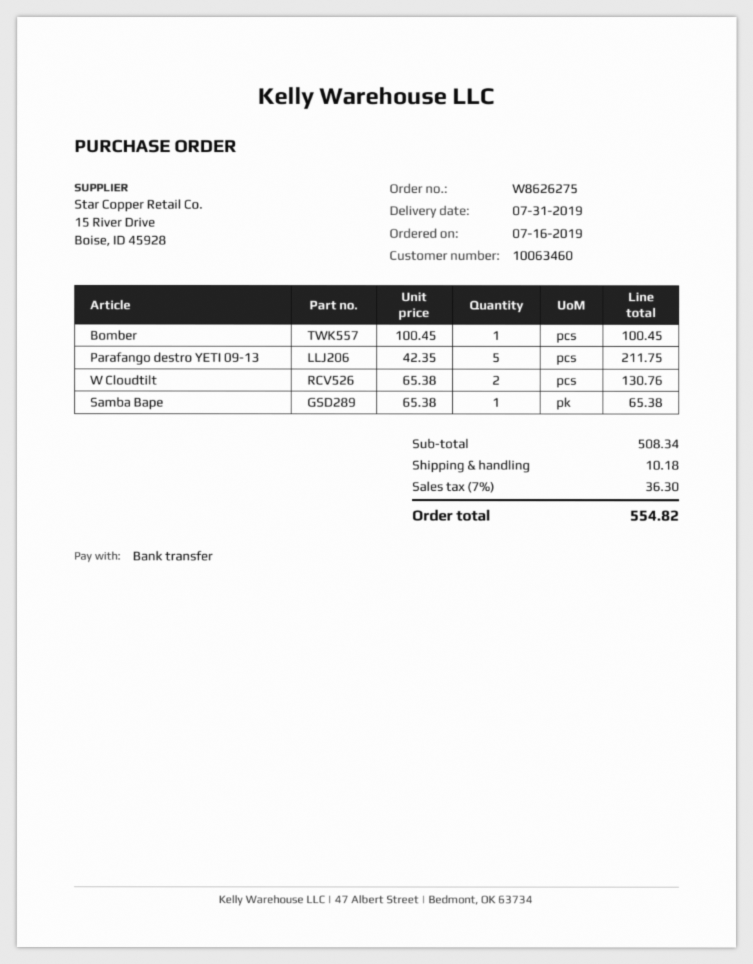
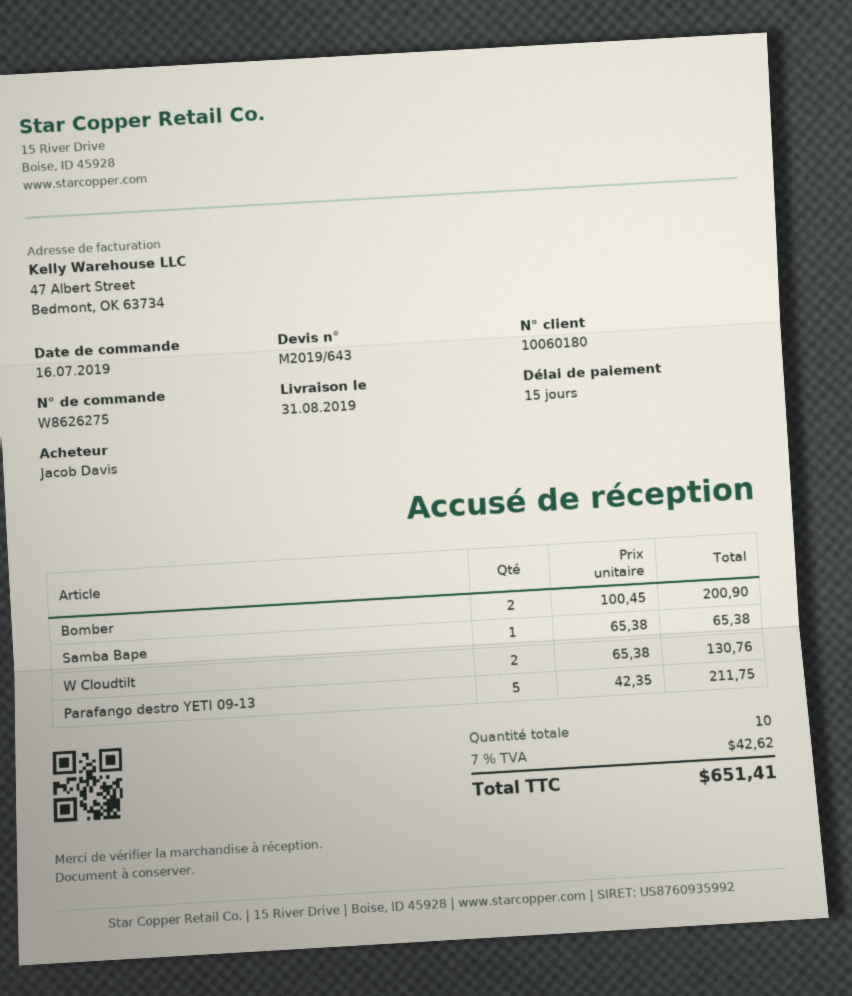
delivery date: 2019-07-31 -> 2019-08-31
customer number: 10063460 -> 10060180
Bomber: 1 x 100.45 = 100.45 -> 2 x 100.45 = 200.90
shipping: 10.18 -> none
tax: 7% = 36.30 -> 7% = 42.62
total: 554.82 -> 651.41

